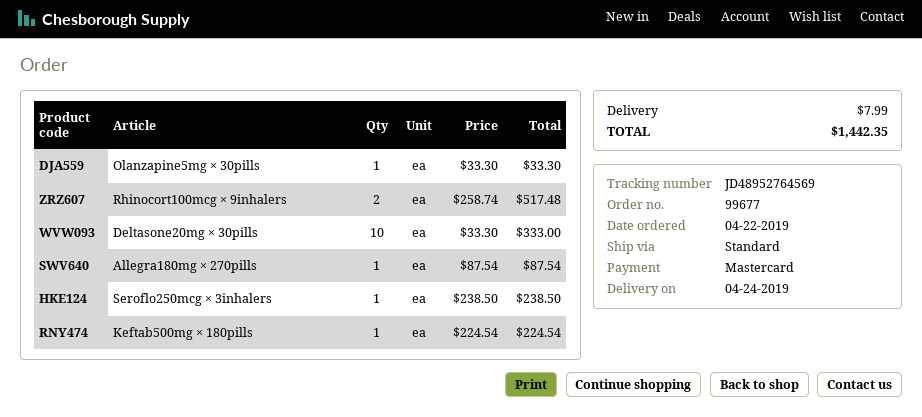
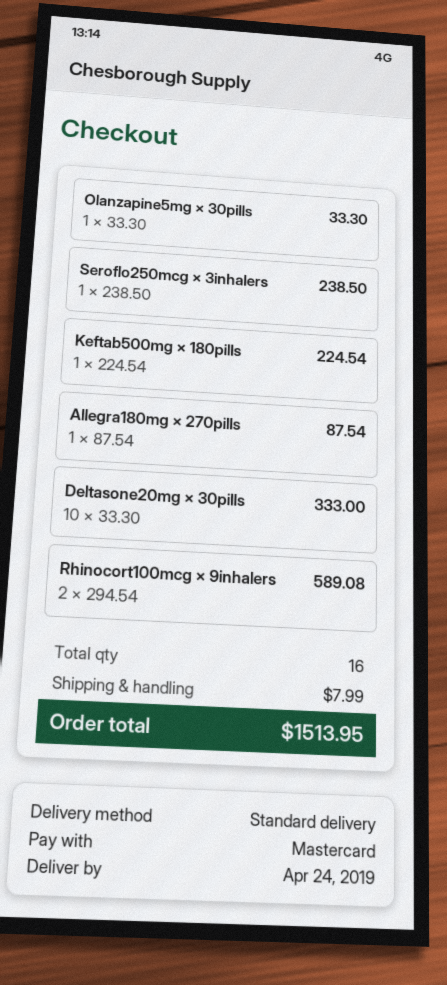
Rhinocort100mcg × 9inhalers: 2 x 258.74 = 517.48 -> 2 x 294.54 = 589.08
total: 1442.35 -> 1513.95

